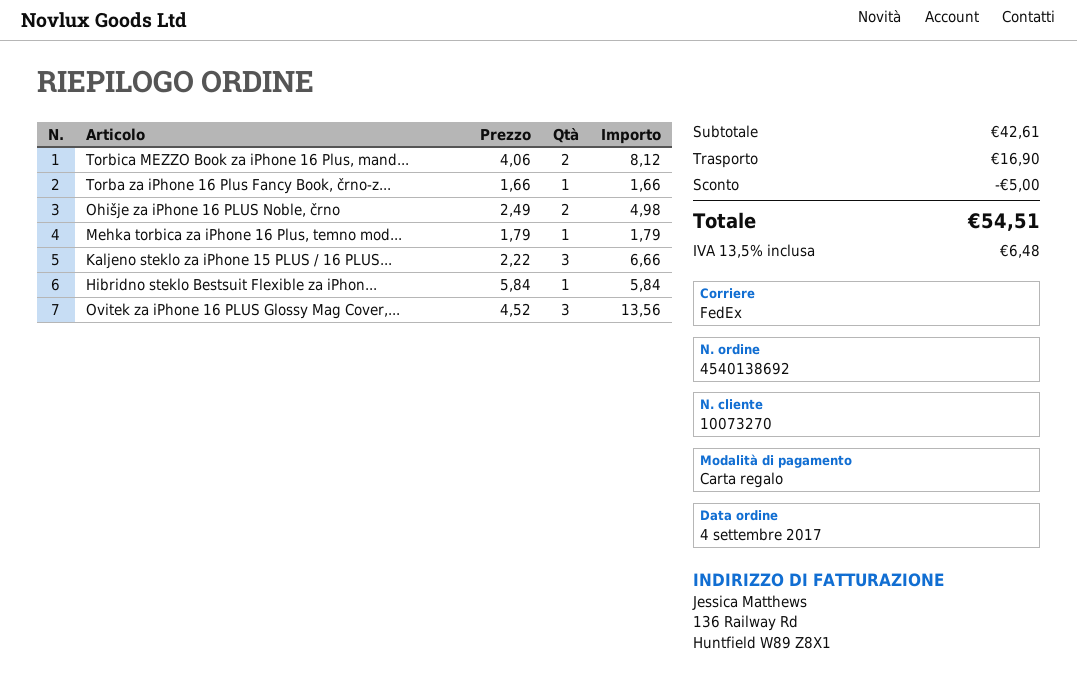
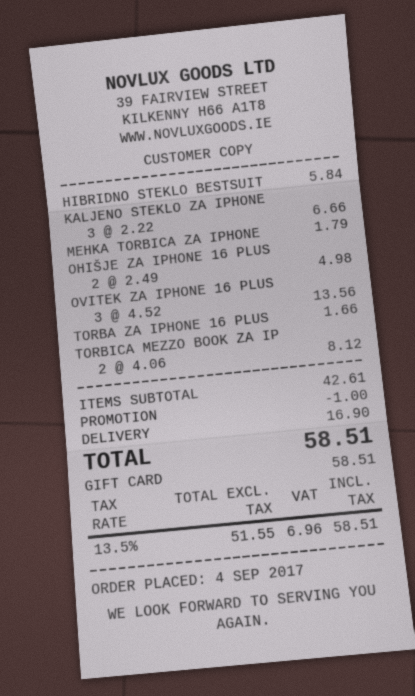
discount: 5.00 -> 1.00
tax: 13.5% = 6.48 -> 13.5% = 6.96
total: 54.51 -> 58.51

